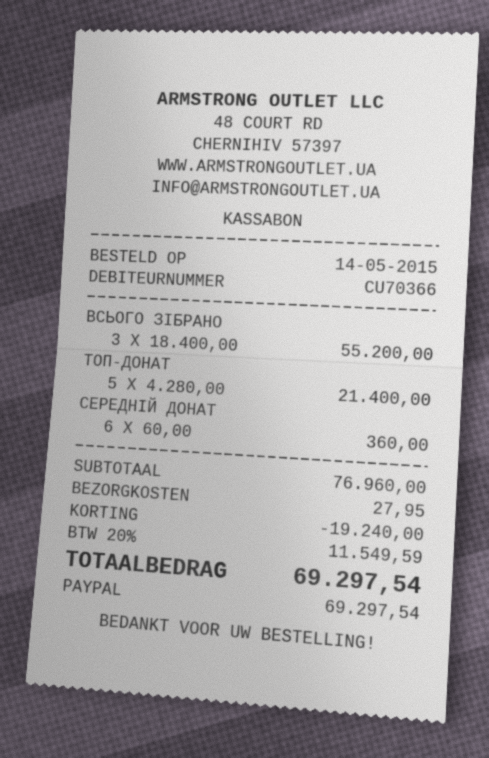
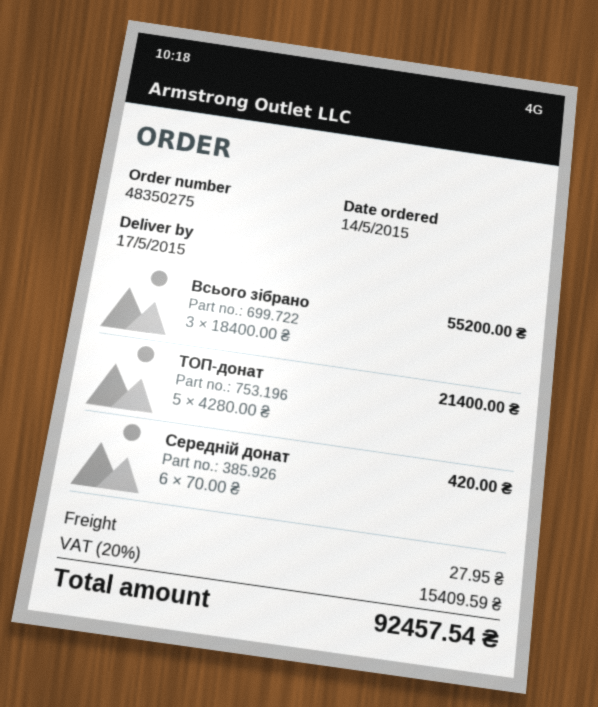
СЕРЕДНІЙ ДОНАТ: 6 x 60.00 = 360.00 -> 6 x 70.00 = 420.00
discount: 19240.00 -> none
tax: 20% = 11549.59 -> 20% = 15409.59
total: 69297.54 -> 92457.54

